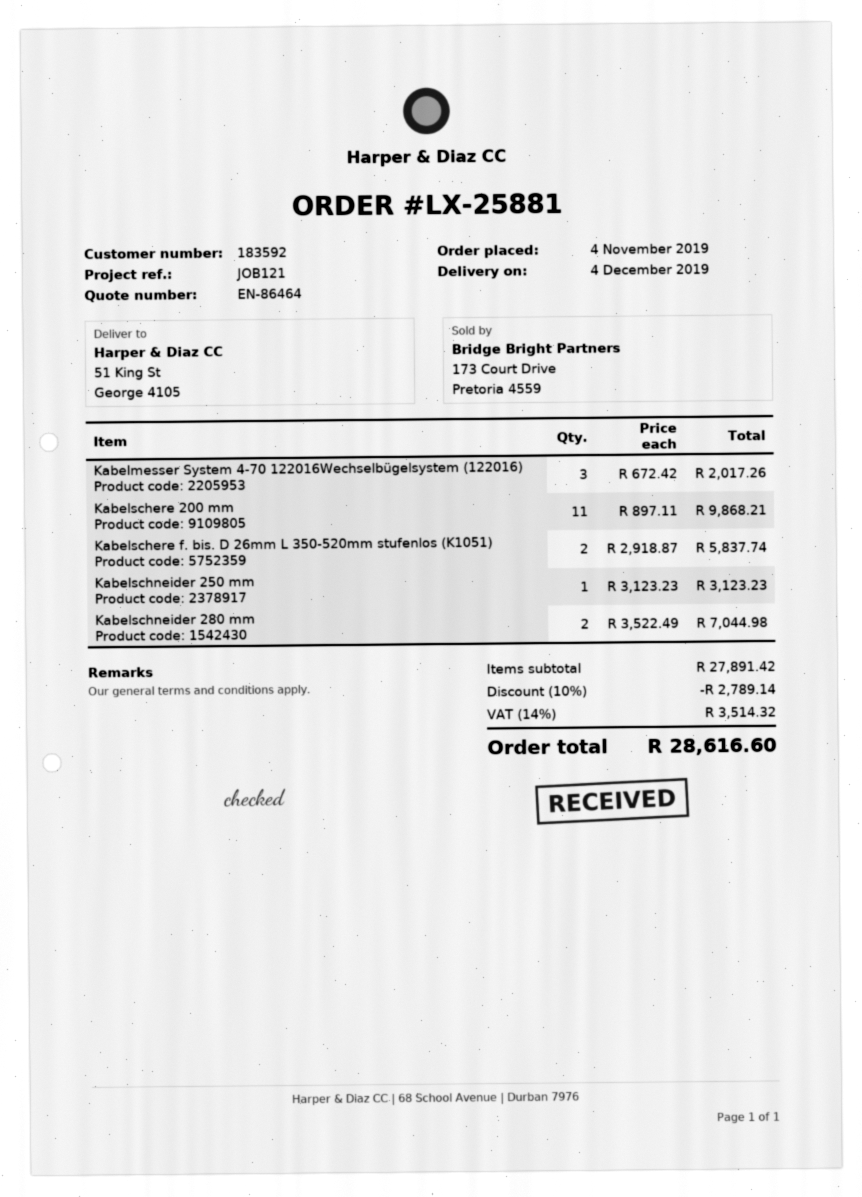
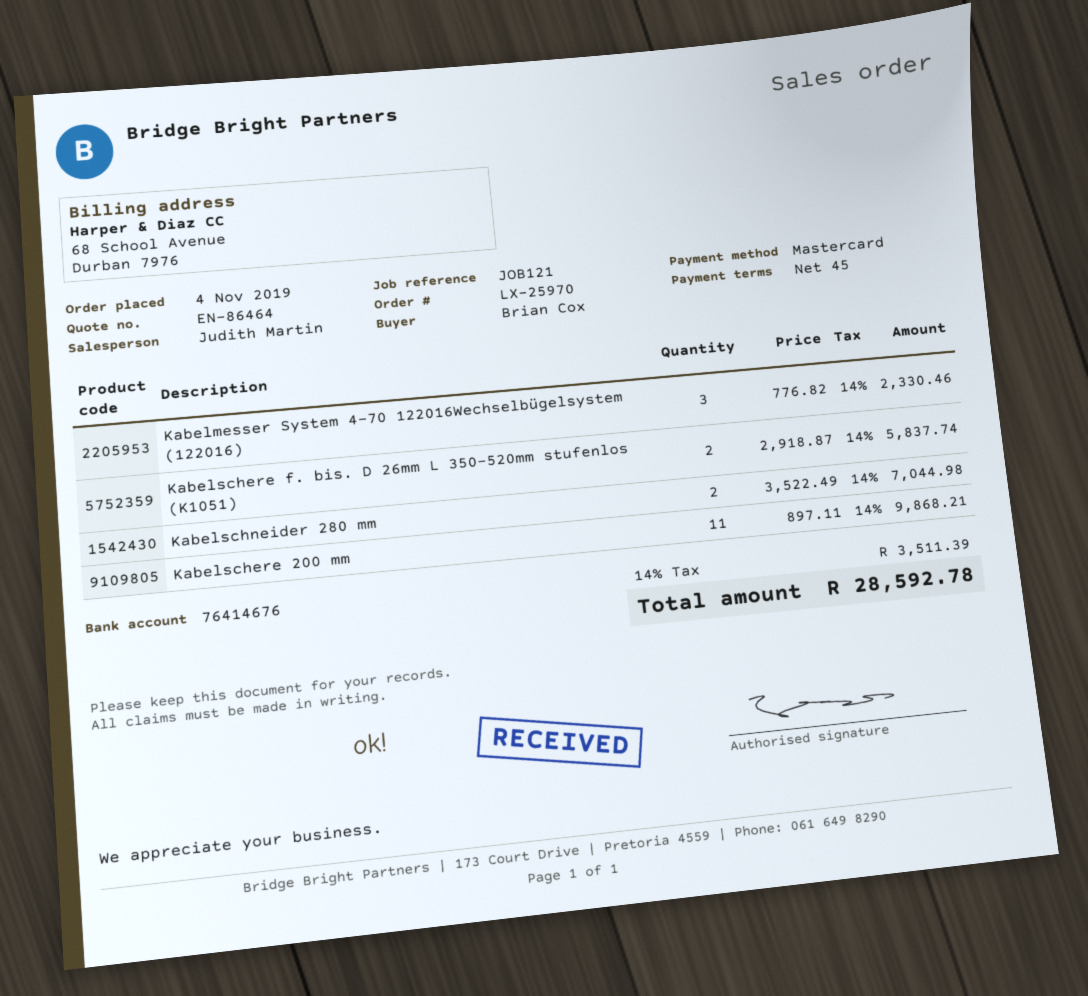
order number: LX-25881 -> LX-25970
Kabelmesser System 4-70 122016Wechselbügelsystem (122016): 3 x 672.42 = 2017.26 -> 3 x 776.82 = 2330.46
Kabelschneider 250 mm: 1 x 3123.23 = 3123.23 -> none
discount: 10% = 2789.14 -> none
tax: 14% = 3514.32 -> 14% = 3511.39
total: 28616.60 -> 28592.78

